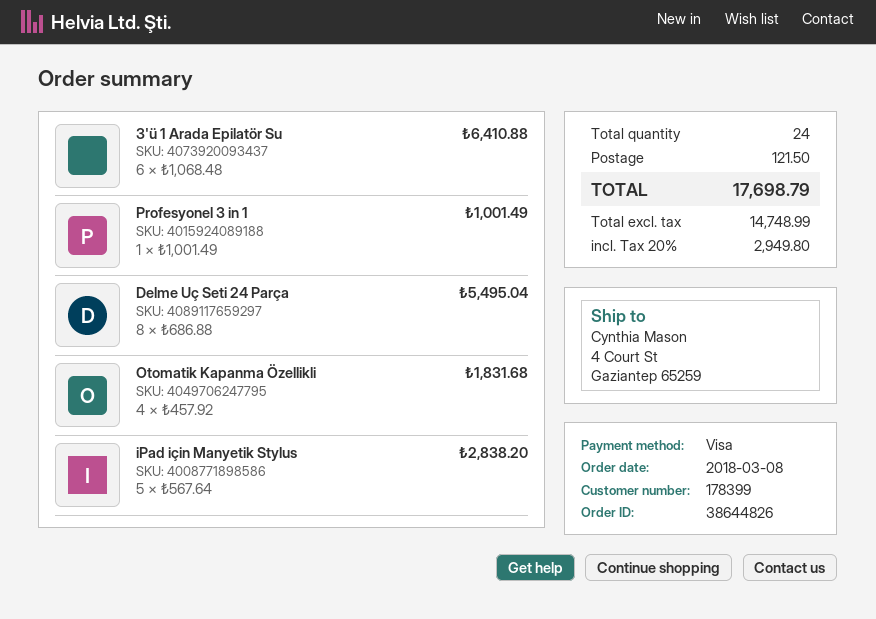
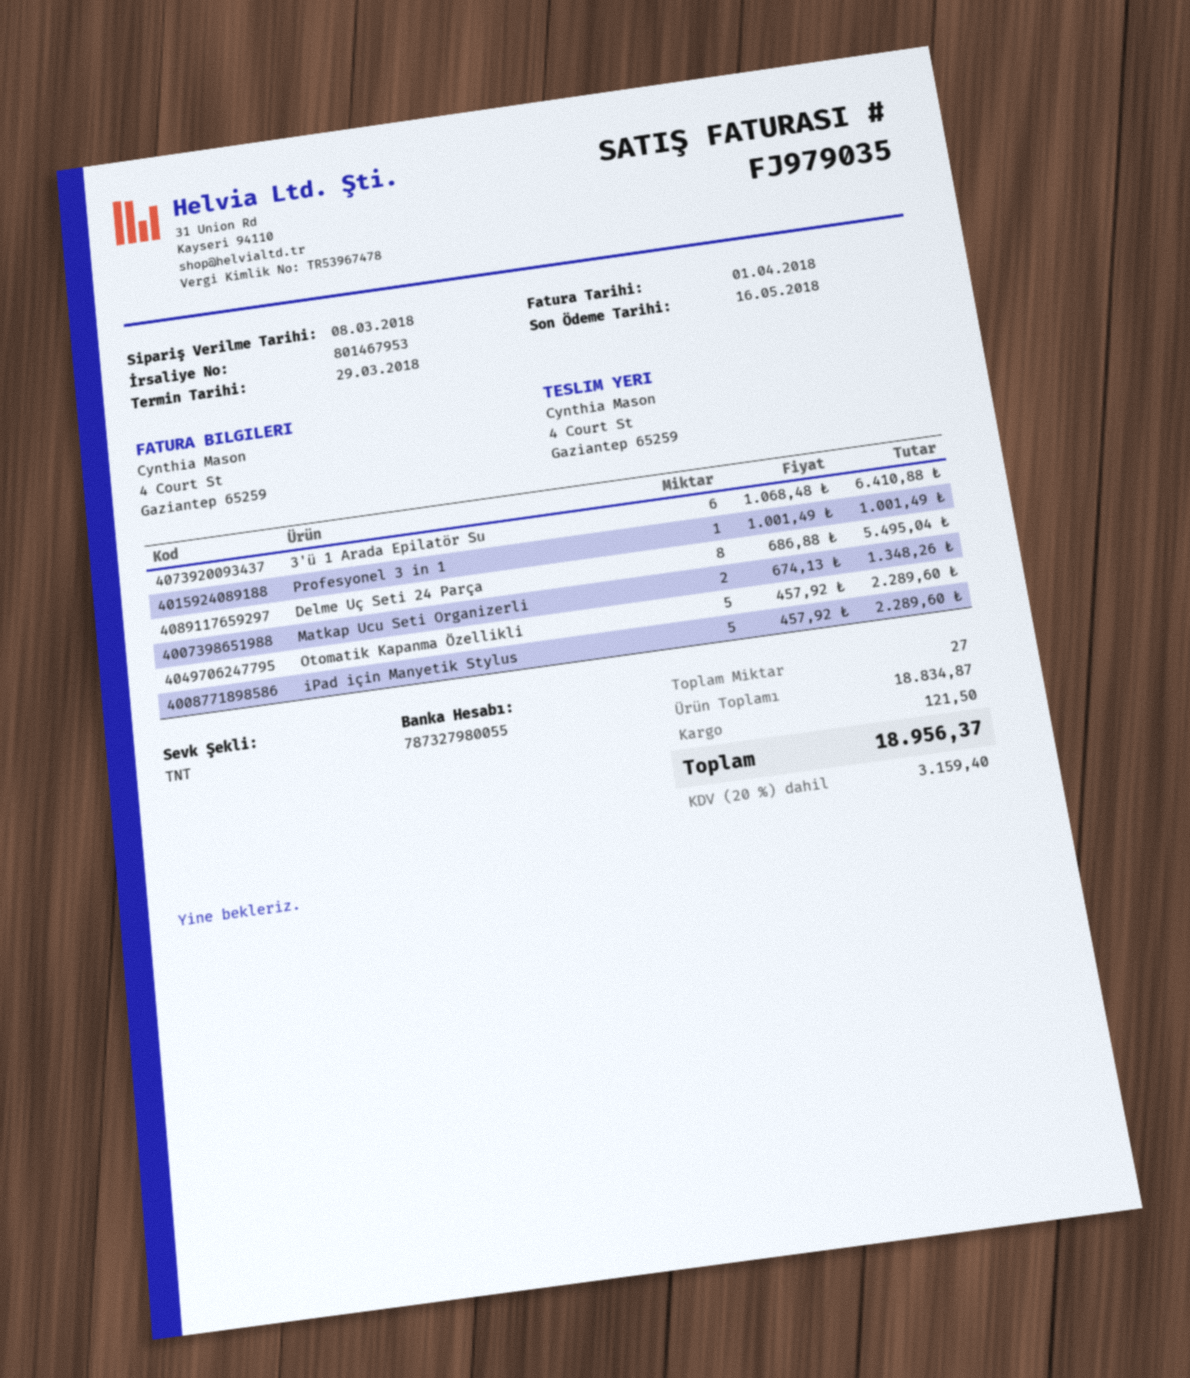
Otomatik Kapanma Özellikli: 4 x 457.92 = 1831.68 -> 5 x 457.92 = 2289.60
iPad için Manyetik Stylus: 5 x 567.64 = 2838.20 -> 5 x 457.92 = 2289.60
Matkap Ucu Seti Organizerli: none -> 2 x 674.13 = 1348.26
total quantity: 24 -> 27
tax: 20% = 2949.80 -> 20% = 3159.40
total: 17698.79 -> 18956.37

